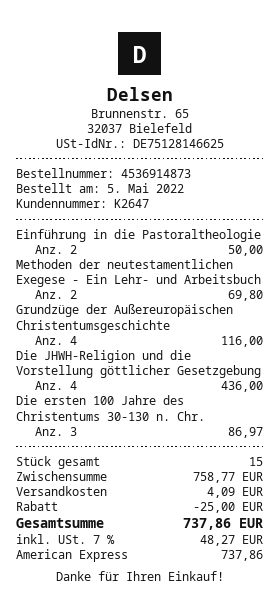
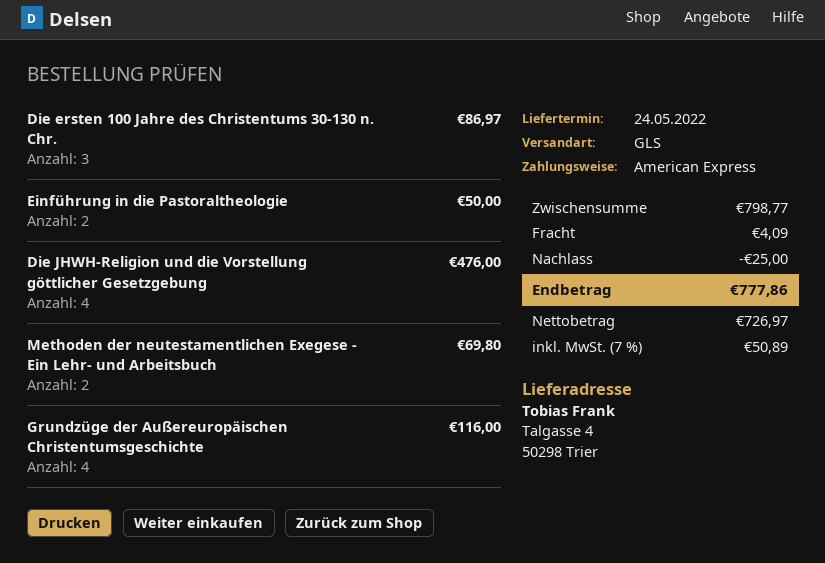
Die JHWH-Religion und die Vorstellung göttlicher Gesetzgebung: 4 for 436.00 -> 4 for 476.00
subtotal: 758.77 -> 798.77
tax: 7% = 48.27 -> 7% = 50.89
total: 737.86 -> 777.86

